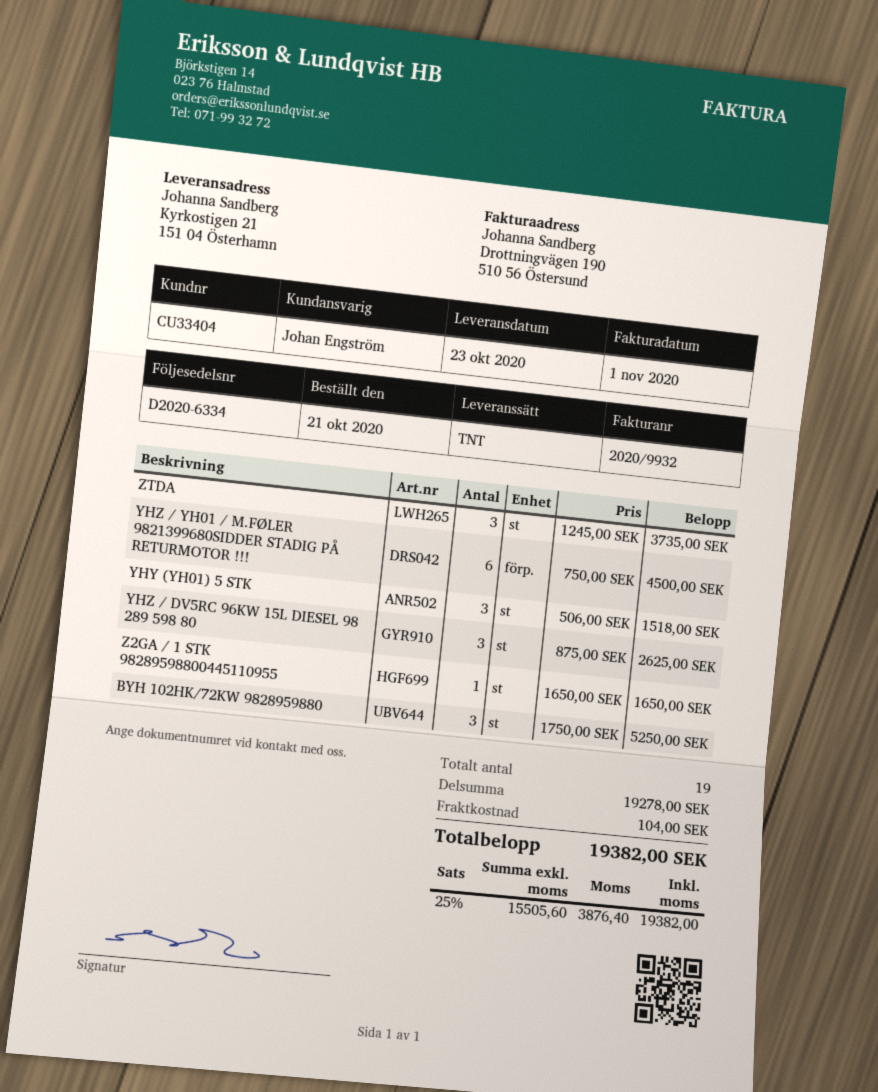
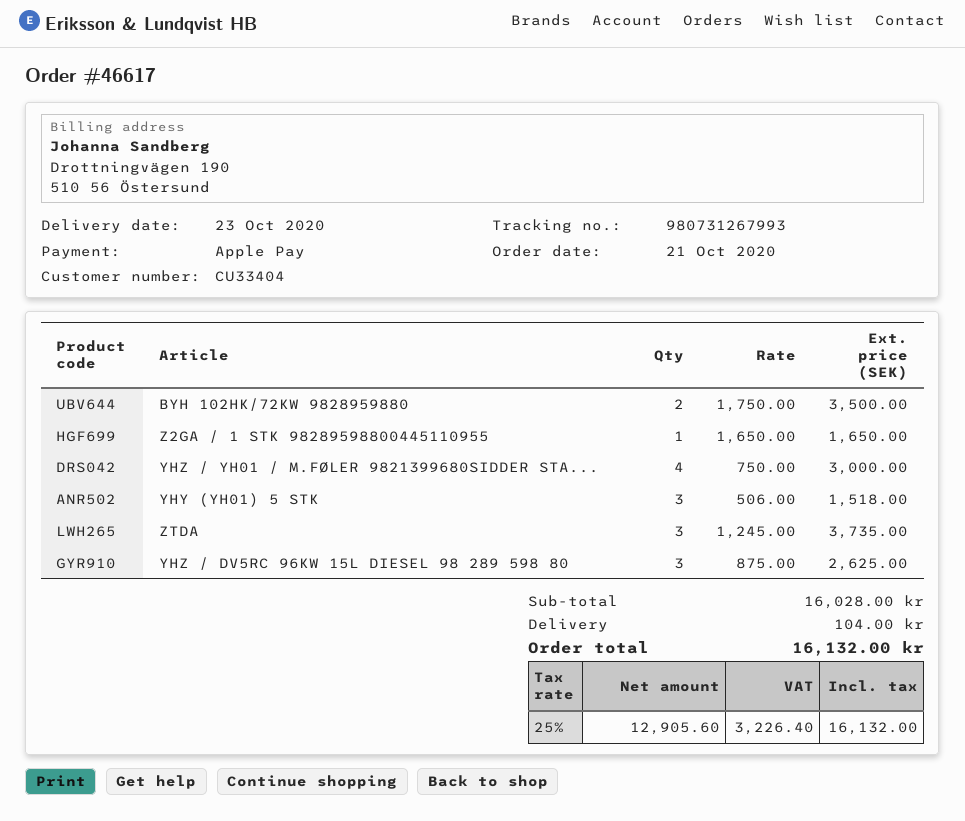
YHZ / YH01 / M.FØLER 9821399680SIDDER STADIG PÅ RETURMOTOR !!!: 6 x 750.00 = 4500.00 -> 4 x 750.00 = 3000.00
BYH 102HK/72KW 9828959880: 3 x 1750.00 = 5250.00 -> 2 x 1750.00 = 3500.00
subtotal: 19278.00 -> 16028.00
net: 15505.60 -> 12905.60
tax: 25% = 3876.40 -> 25% = 3226.40
total: 19382.00 -> 16132.00

